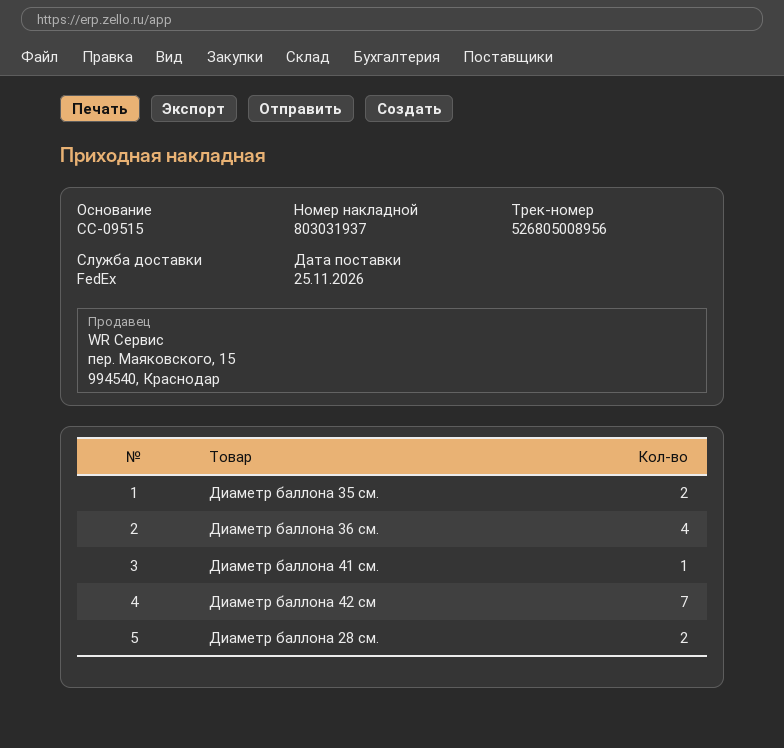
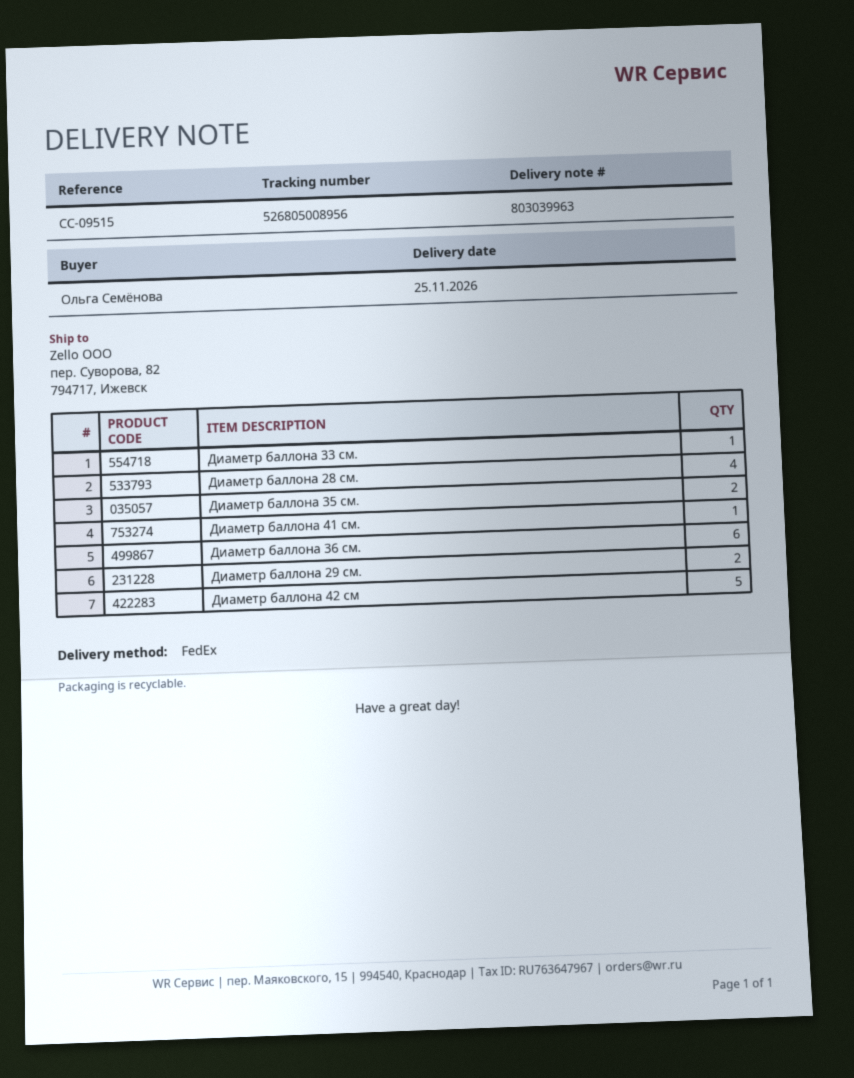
delivery note number: 803031937 -> 803039963
Диаметр баллона 36 см.: 4 -> 6
Диаметр баллона 42 см: 7 -> 5
Диаметр баллона 28 см.: 2 -> 4
Диаметр баллона 33 см.: none -> 1
Диаметр баллона 29 см.: none -> 2

